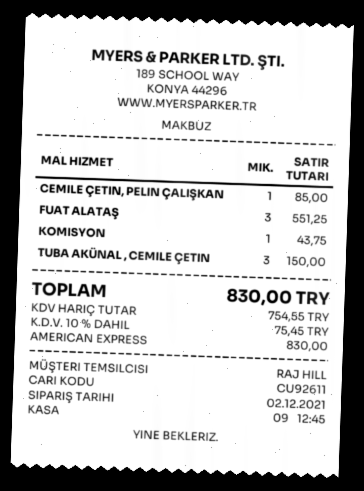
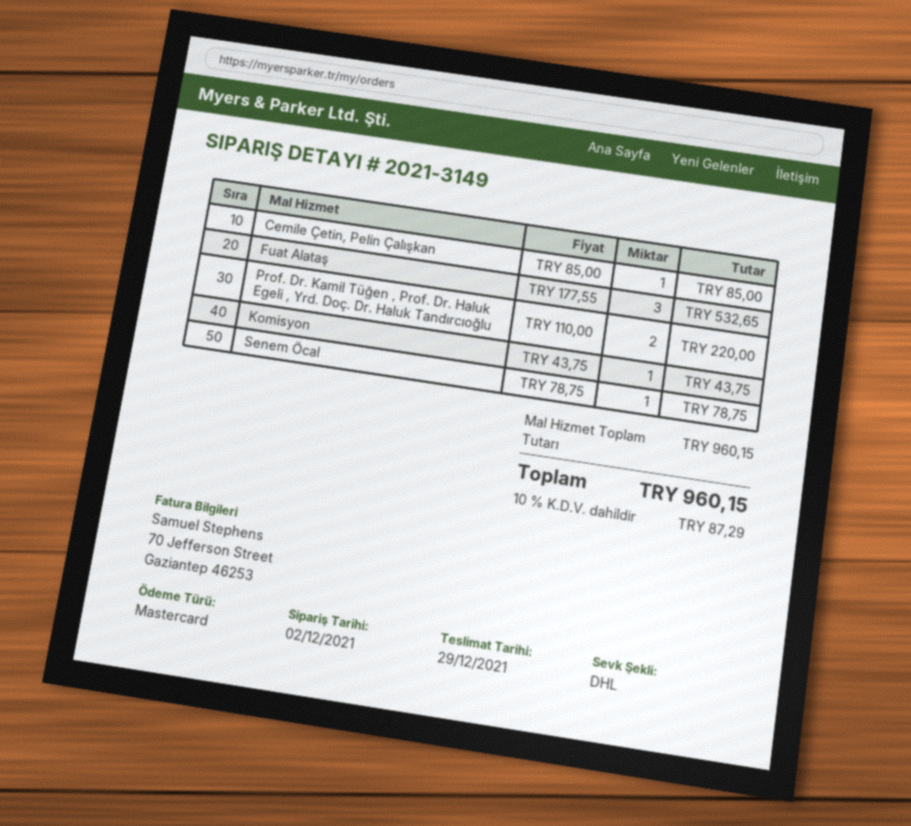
payment method: American Express -> Mastercard
FUAT ALATAŞ: 3 for 551.25 -> 3 for 532.65
TUBA AKÜNAL , CEMILE ÇETIN: 3 for 150.00 -> none
Prof. Dr. Kamil Tüğen , Prof. Dr. Haluk Egeli , Yrd. Doç. Dr. Haluk Tandırcıoğlu: none -> 2 for 220.00
Senem Öcal: none -> 1 for 78.75
tax: 10% = 75.45 -> 10% = 87.29
total: 830.00 -> 960.15

